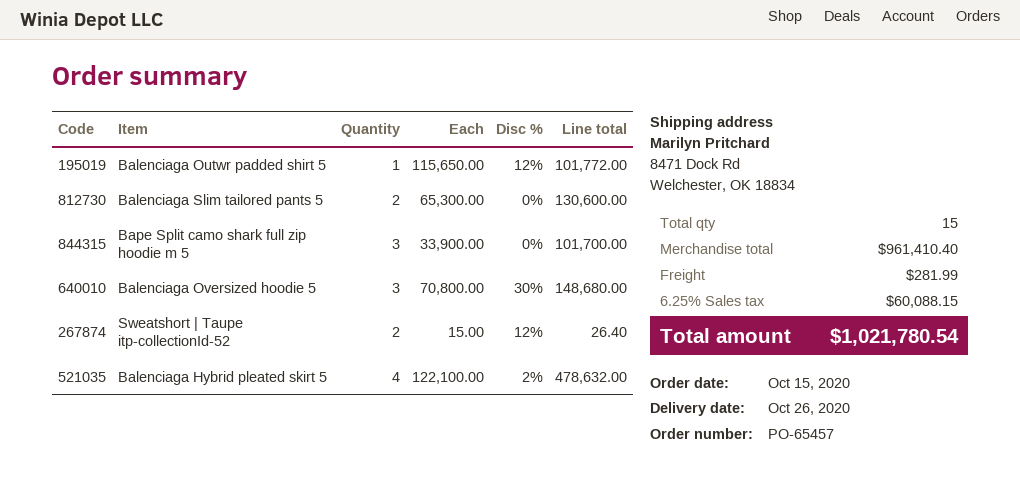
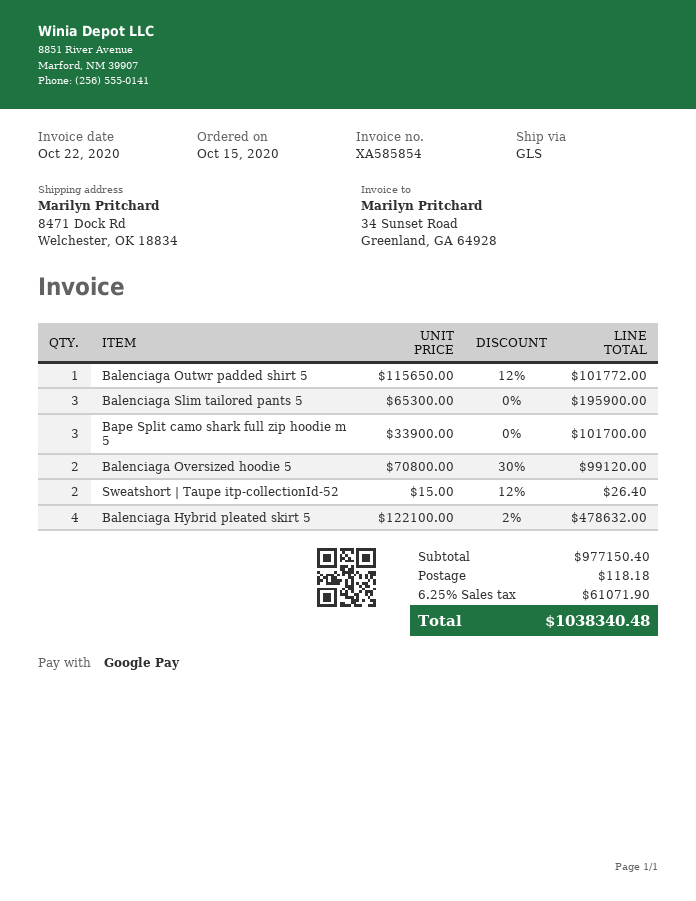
Balenciaga Slim tailored pants 5: 2 x 65300.00 = 130600.00 -> 3 x 65300.00 = 195900.00
Balenciaga Oversized hoodie 5: 3 x 70800.00 - 30% = 148680.00 -> 2 x 70800.00 - 30% = 99120.00
subtotal: 961410.40 -> 977150.40
shipping: 281.99 -> 118.18
tax: 6.25% = 60088.15 -> 6.25% = 61071.90
total: 1021780.54 -> 1038340.48

